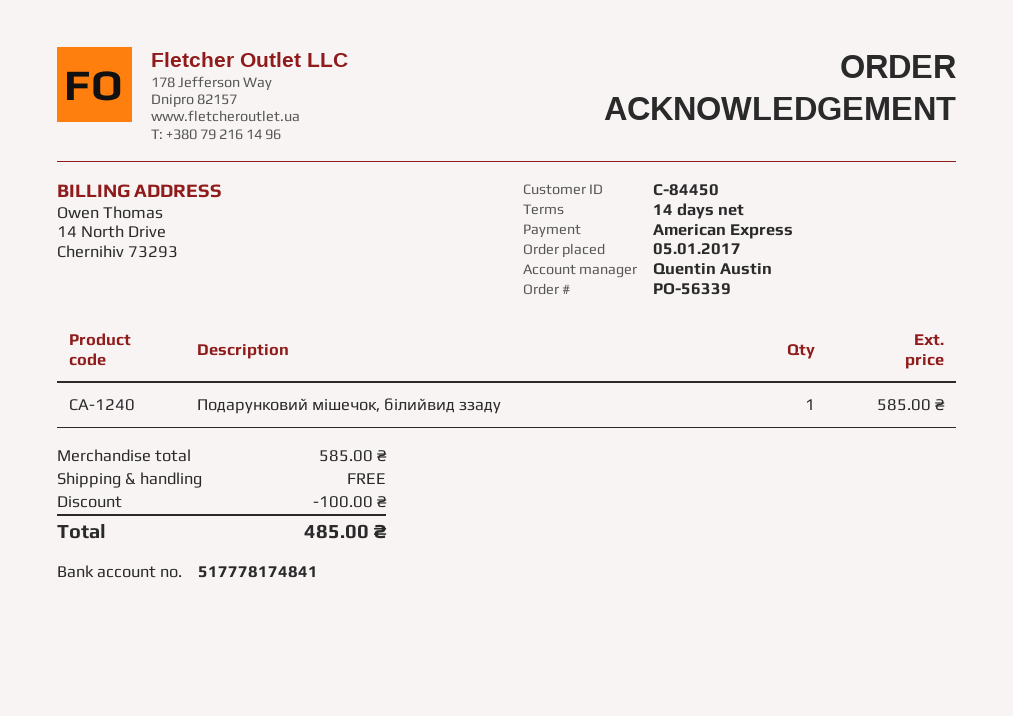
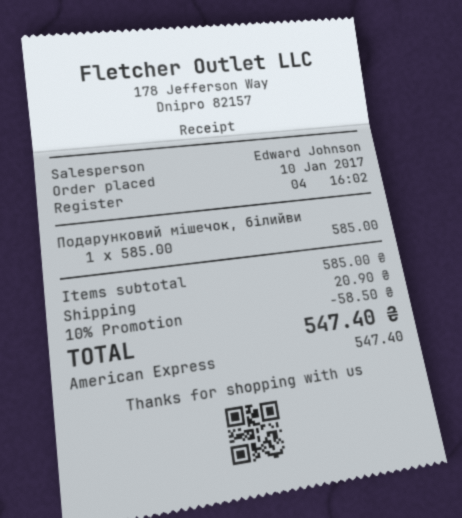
order date: 2017-01-05 -> 2017-01-10
sales rep: Quentin Austin -> Edward Johnson
discount: 100.00 -> 58.50
shipping: 0.00 -> 20.90
total: 485.00 -> 547.40

